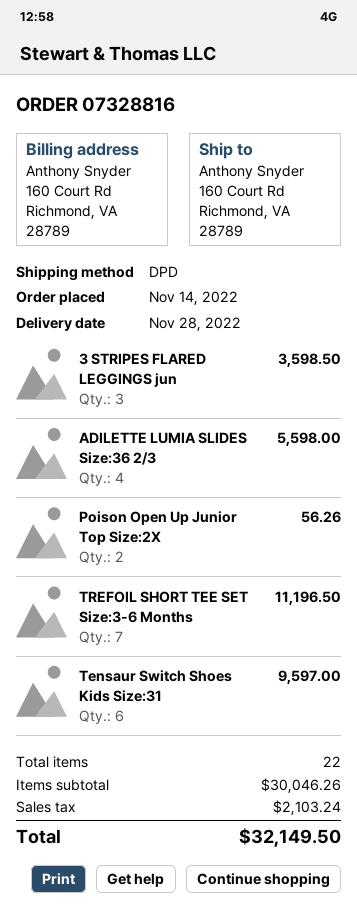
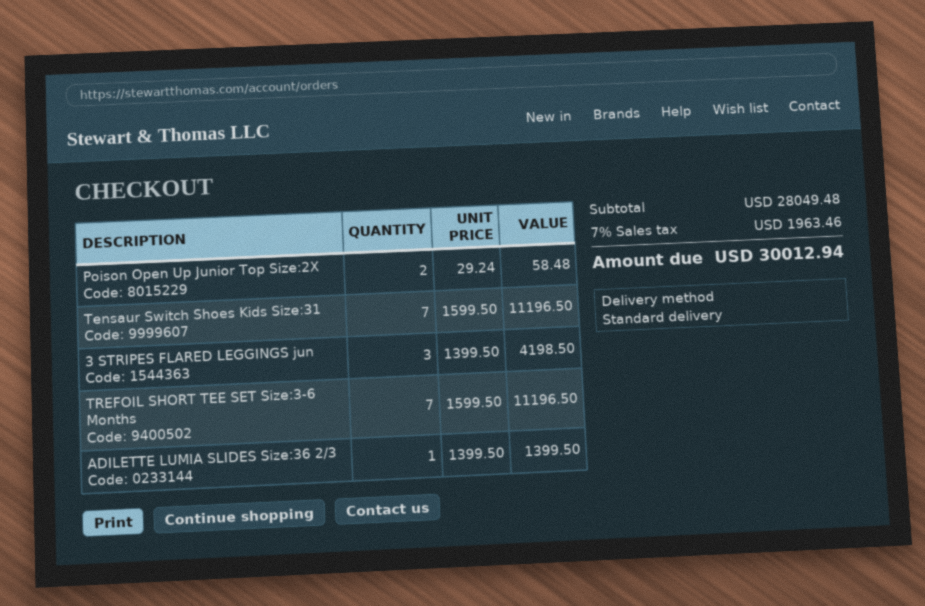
shipping method: DPD -> standard
3 STRIPES FLARED LEGGINGS jun: 3 for 3598.50 -> 3 for 4198.50
ADILETTE LUMIA SLIDES Size:36 2/3: 4 for 5598.00 -> 1 for 1399.50
Poison Open Up Junior Top Size:2X: 2 for 56.26 -> 2 for 58.48
Tensaur Switch Shoes Kids Size:31: 6 for 9597.00 -> 7 for 11196.50
subtotal: 30046.26 -> 28049.48
tax: 2103.24 -> 1963.46
total: 32149.50 -> 30012.94

